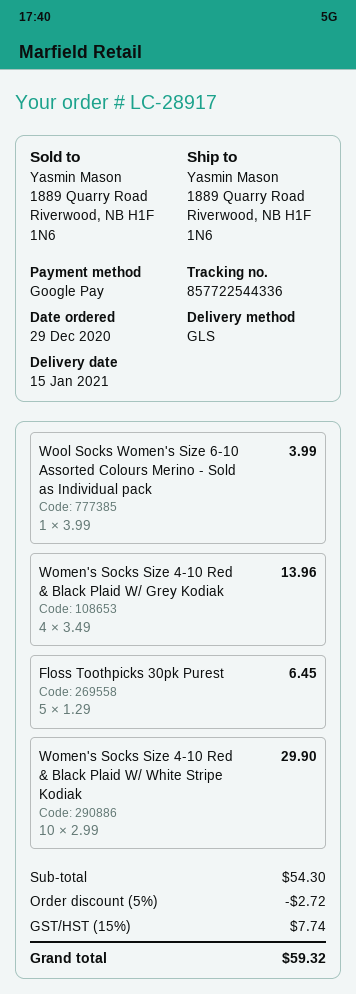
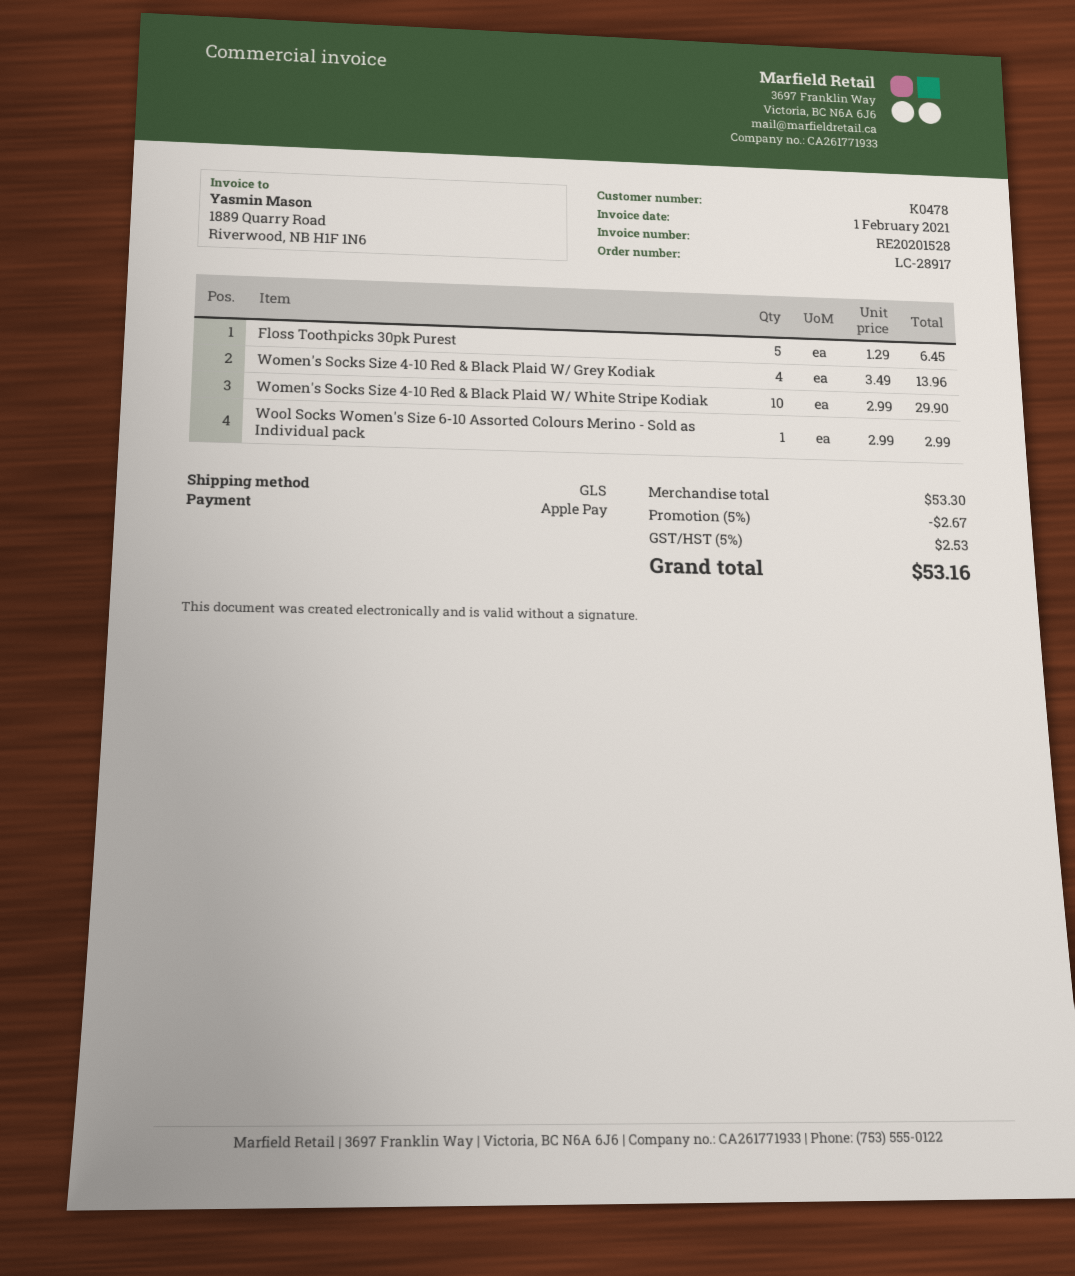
payment method: Google Pay -> Apple Pay
Wool Socks Women's Size 6-10 Assorted Colours Merino - Sold as Individual pack: 1 x 3.99 = 3.99 -> 1 x 2.99 = 2.99
subtotal: 54.30 -> 53.30
discount: 5% = 2.72 -> 5% = 2.67
tax: 15% = 7.74 -> 5% = 2.53
total: 59.32 -> 53.16

